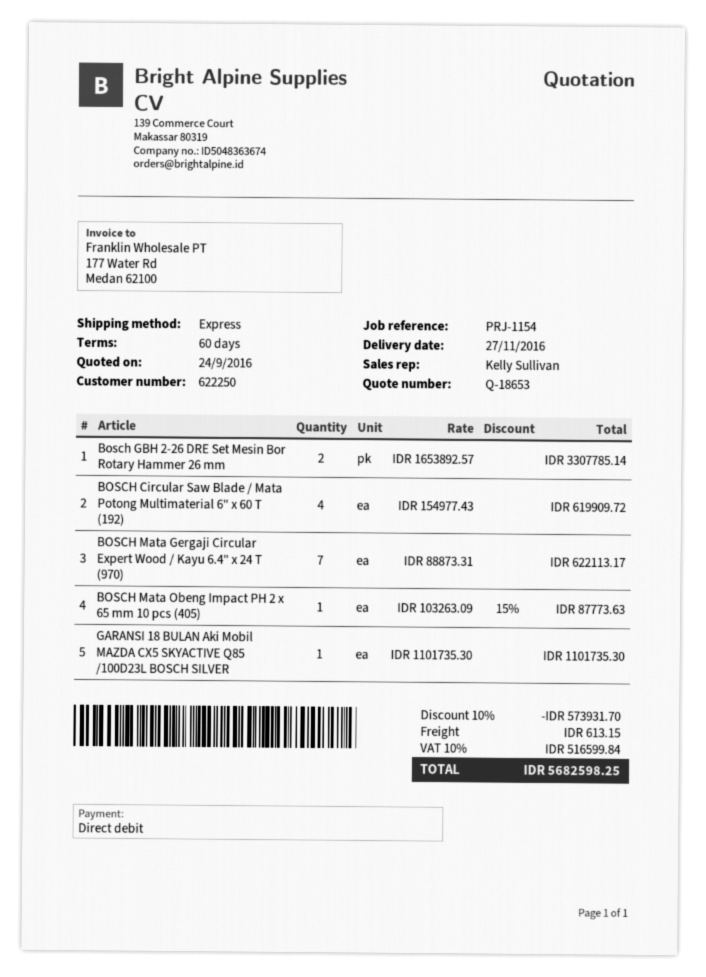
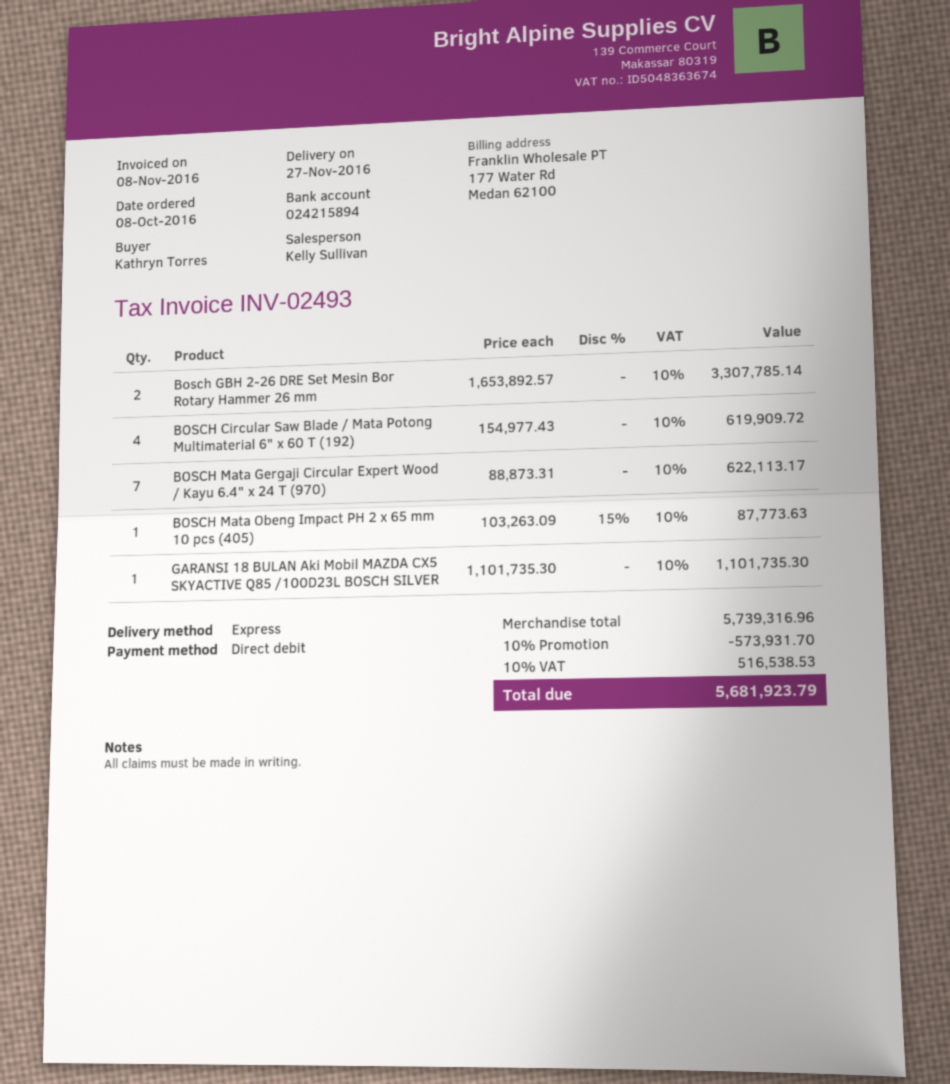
shipping: 613.15 -> none
tax: 10% = 516599.84 -> 10% = 516538.53
total: 5682598.25 -> 5681923.79

